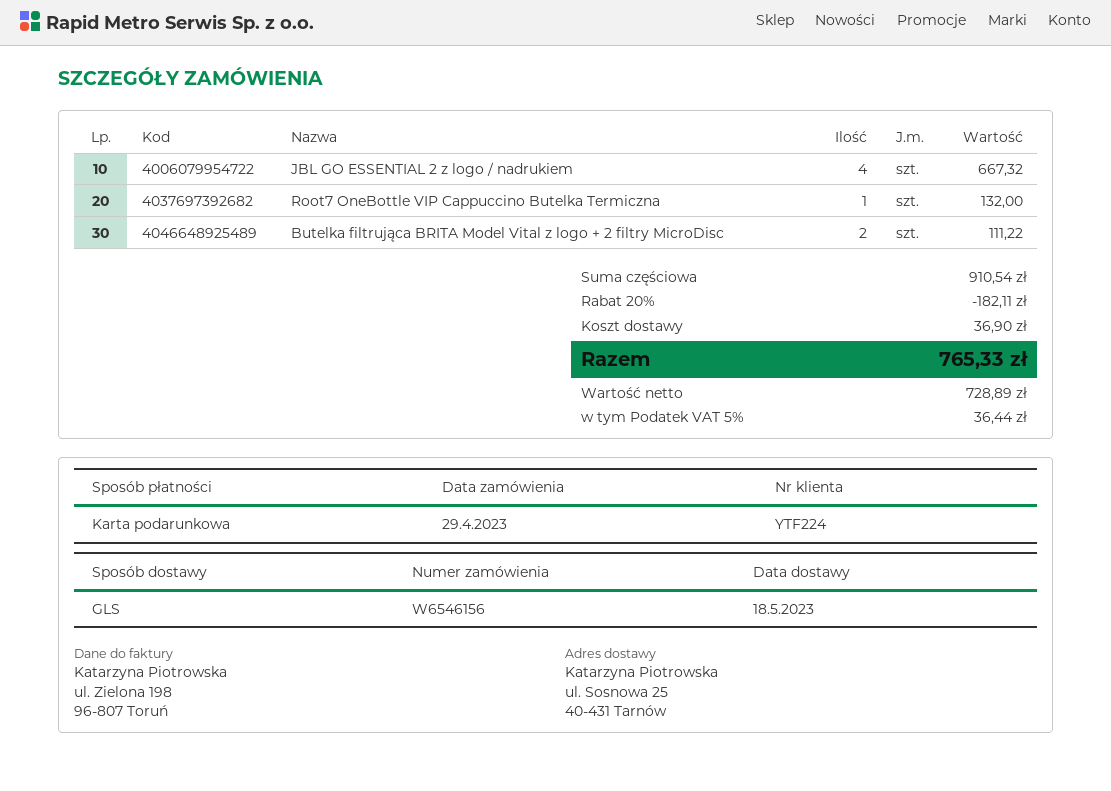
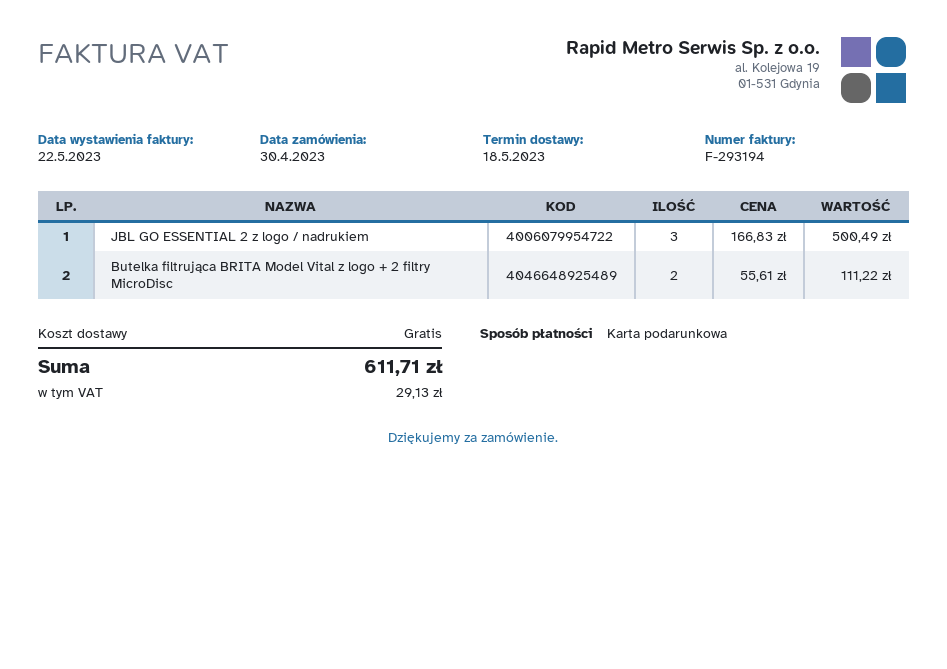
order date: 2023-04-29 -> 2023-04-30
JBL GO ESSENTIAL 2 z logo / nadrukiem: 4 for 667.32 -> 3 for 500.49
Root7 OneBottle VIP Cappuccino Butelka Termiczna: 1 for 132.00 -> none
discount: 20% = 182.11 -> none
shipping: 36.90 -> 0.00
tax: 36.44 -> 29.13
total: 765.33 -> 611.71

